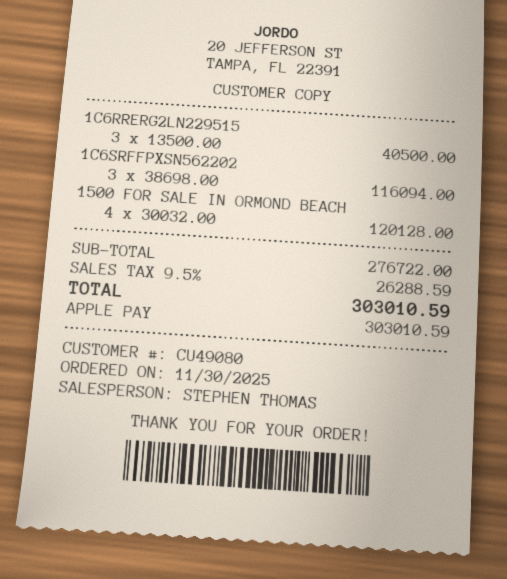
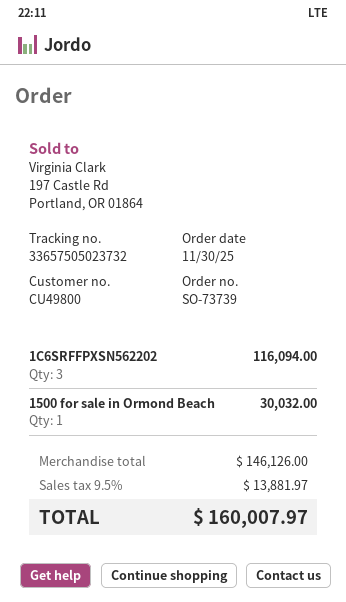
customer number: CU49080 -> CU49800
1C6RRERG2LN229515: 3 for 40500.00 -> none
1500 FOR SALE IN ORMOND BEACH: 4 for 120128.00 -> 1 for 30032.00
subtotal: 276722.00 -> 146126.00
tax: 9.5% = 26288.59 -> 9.5% = 13881.97
total: 303010.59 -> 160007.97

